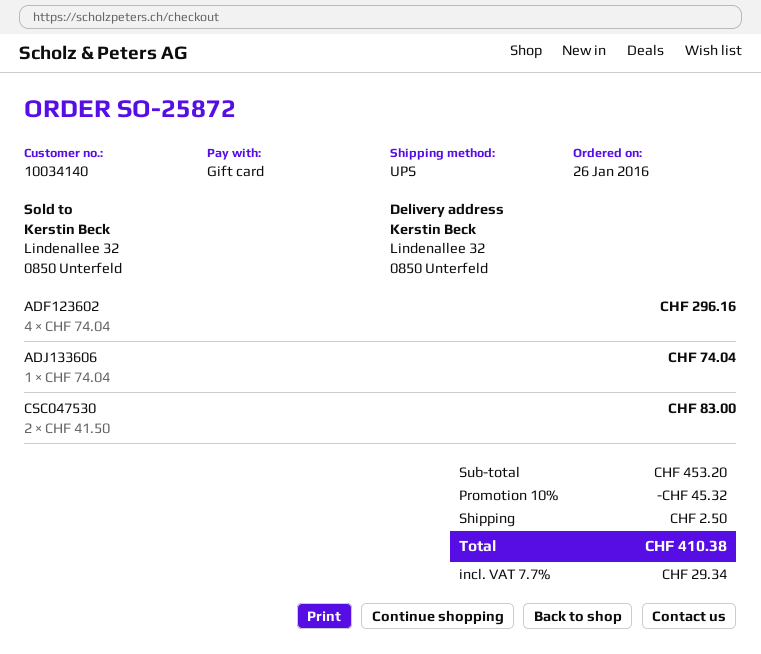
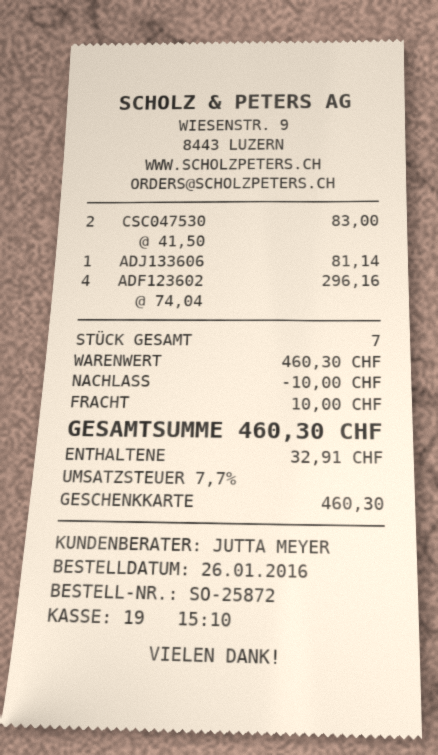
ADJ133606: 1 x 74.04 = 74.04 -> 1 x 81.14 = 81.14
subtotal: 453.20 -> 460.30
discount: 45.32 -> 10.00
shipping: 2.50 -> 10.00
tax: 7.7% = 29.34 -> 7.7% = 32.91
total: 410.38 -> 460.30

